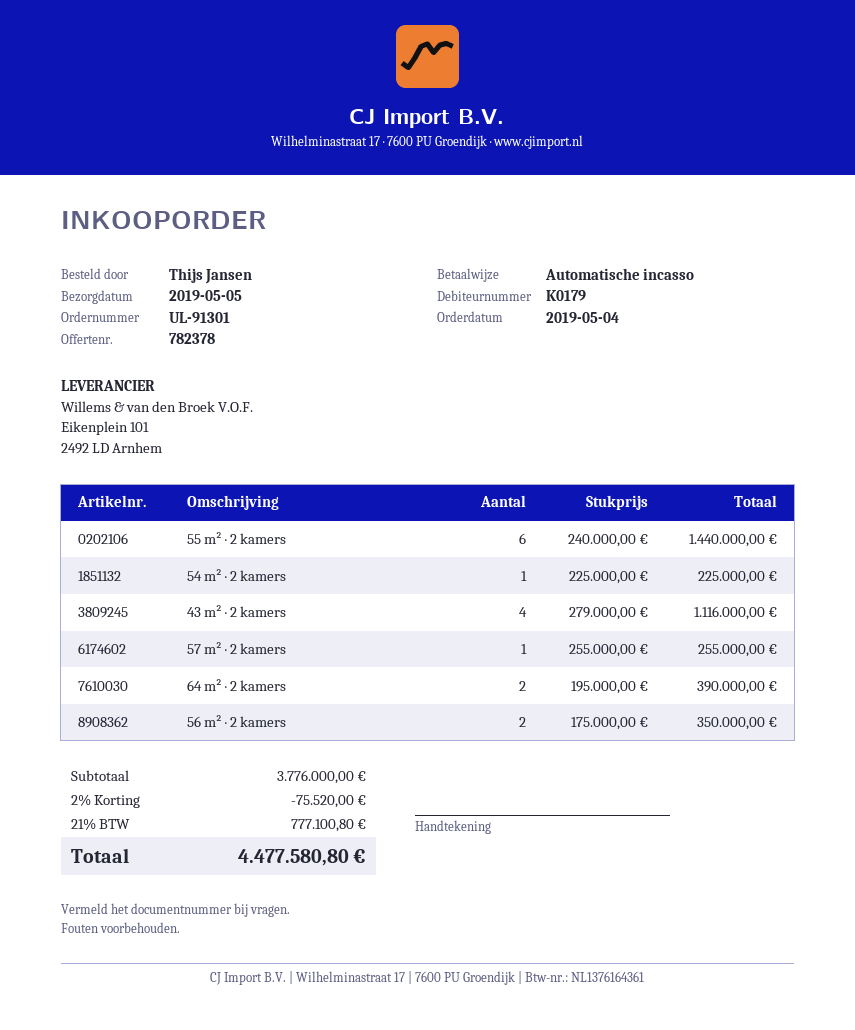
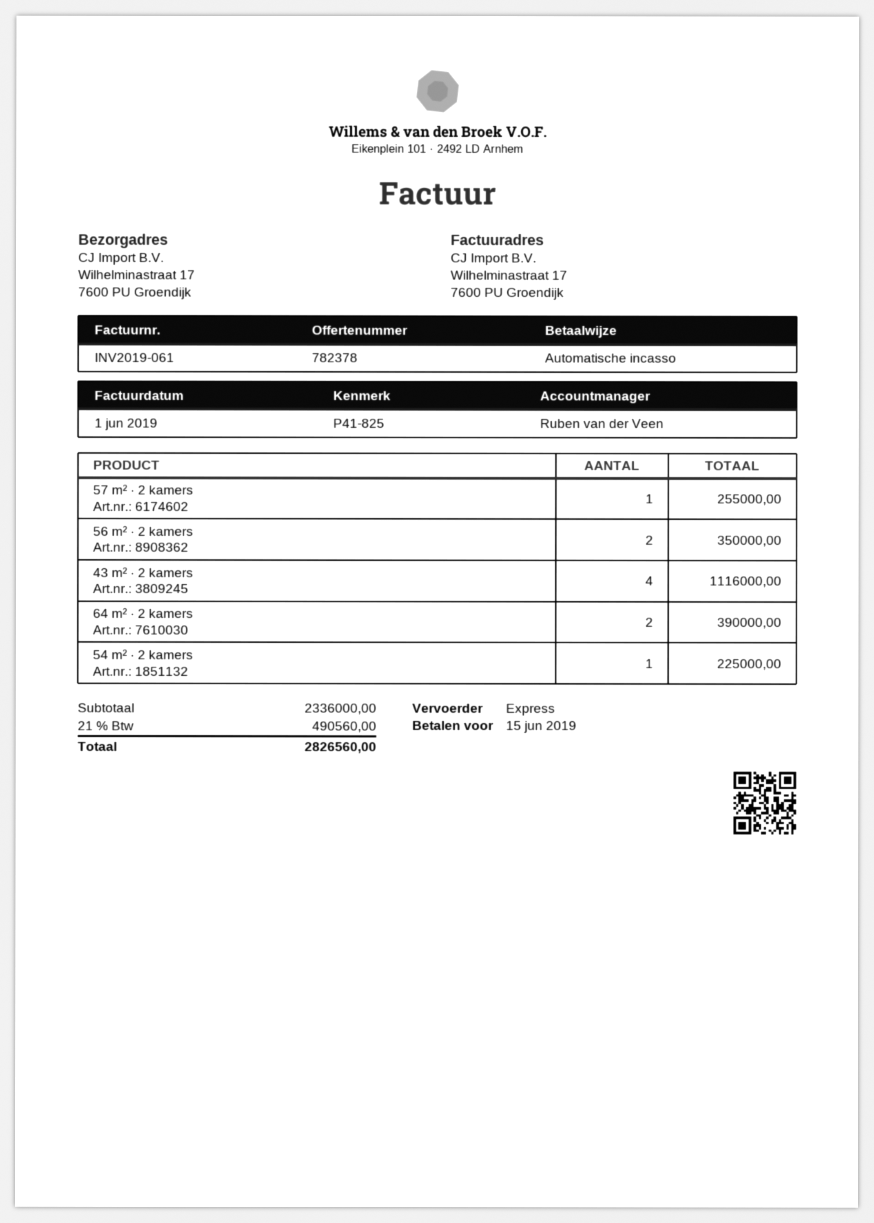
55 m² · 2 kamers: 6 for 1440000.00 -> none
subtotal: 3776000.00 -> 2336000.00
discount: 2% = 75520.00 -> none
tax: 21% = 777100.80 -> 21% = 490560.00
total: 4477580.80 -> 2826560.00

